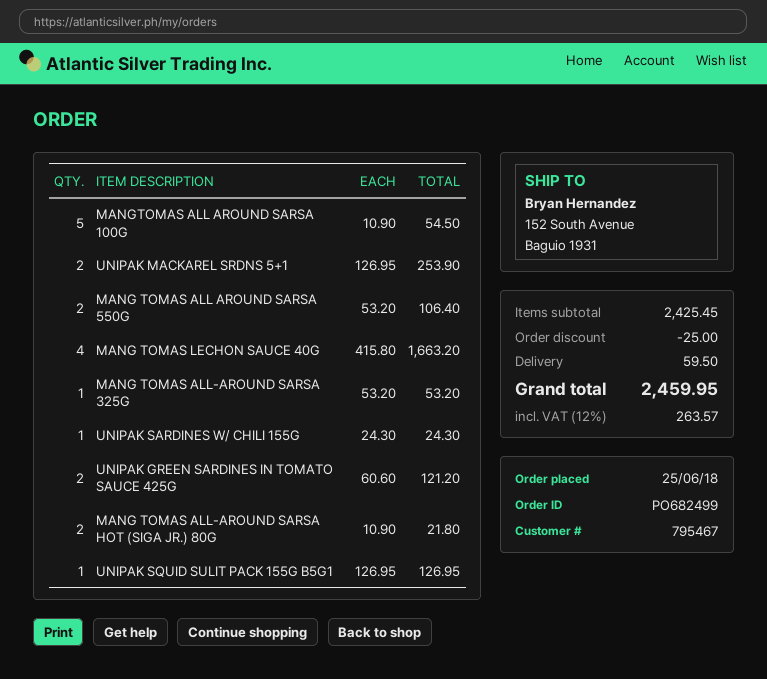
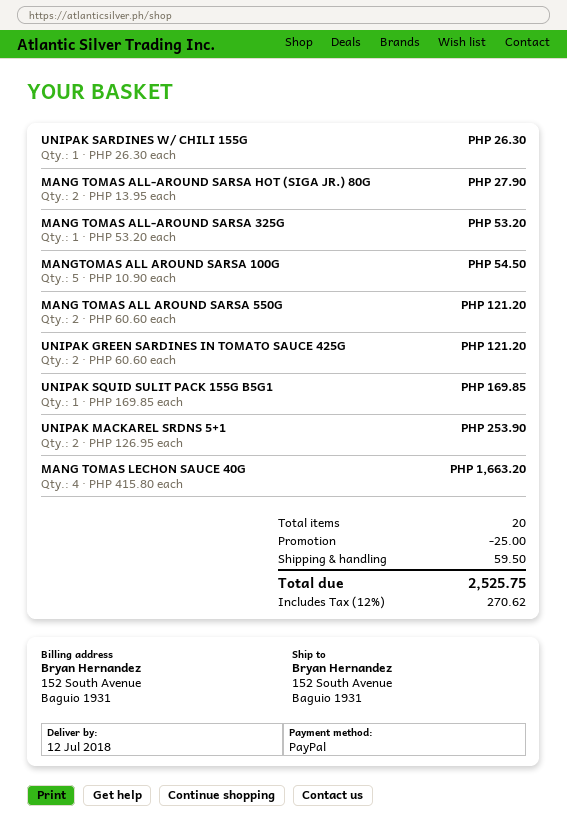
MANG TOMAS ALL AROUND SARSA 550G: 2 x 53.20 = 106.40 -> 2 x 60.60 = 121.20
UNIPAK SARDINES W/ CHILI 155G: 1 x 24.30 = 24.30 -> 1 x 26.30 = 26.30
MANG TOMAS ALL-AROUND SARSA HOT (SIGA JR.) 80G: 2 x 10.90 = 21.80 -> 2 x 13.95 = 27.90
UNIPAK SQUID SULIT PACK 155G B5G1: 1 x 126.95 = 126.95 -> 1 x 169.85 = 169.85
tax: 12% = 263.57 -> 12% = 270.62
total: 2459.95 -> 2525.75

